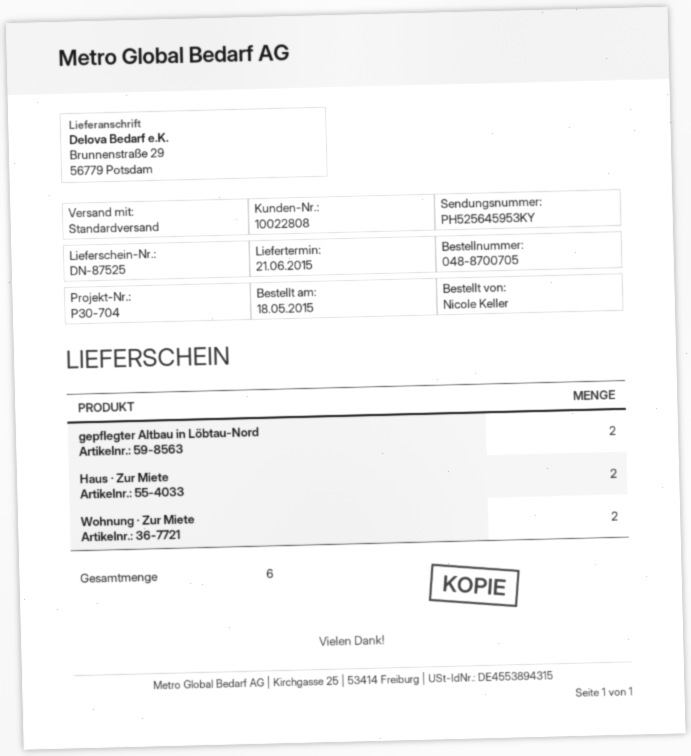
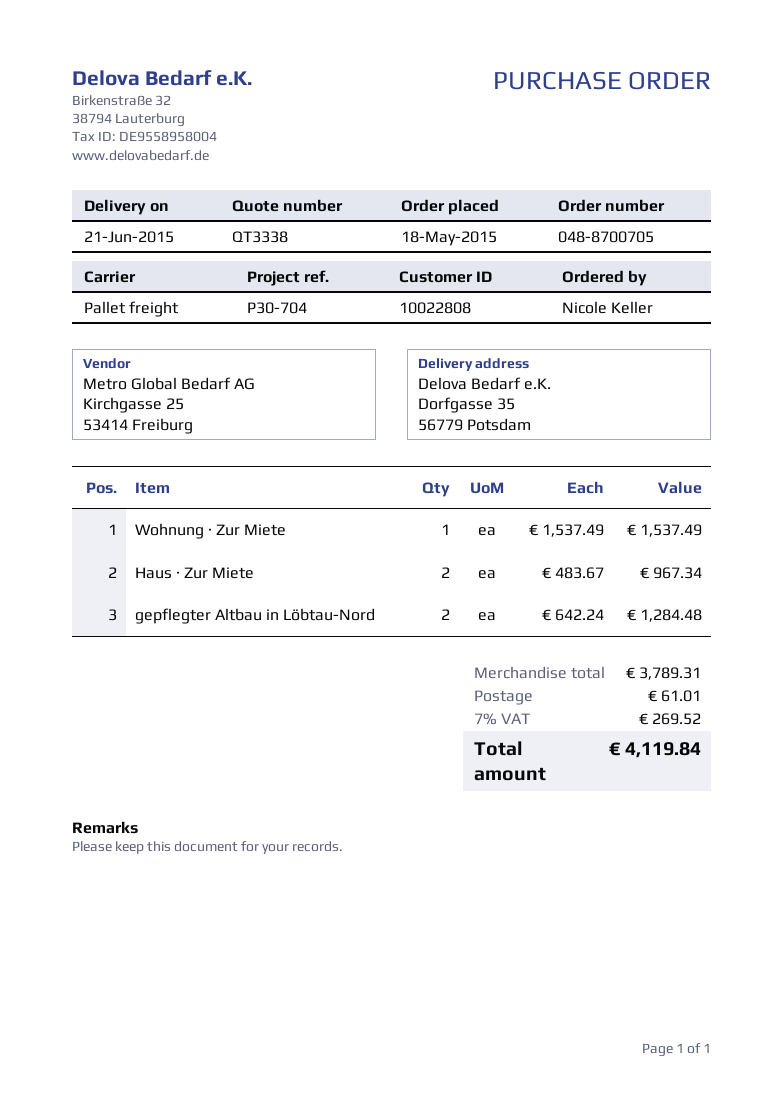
shipping method: standard -> pallet freight
ship to: Brunnenstraße 29, 56779 Potsdam -> Dorfgasse 35, 56779 Potsdam
Wohnung · Zur Miete: 2 -> 1

